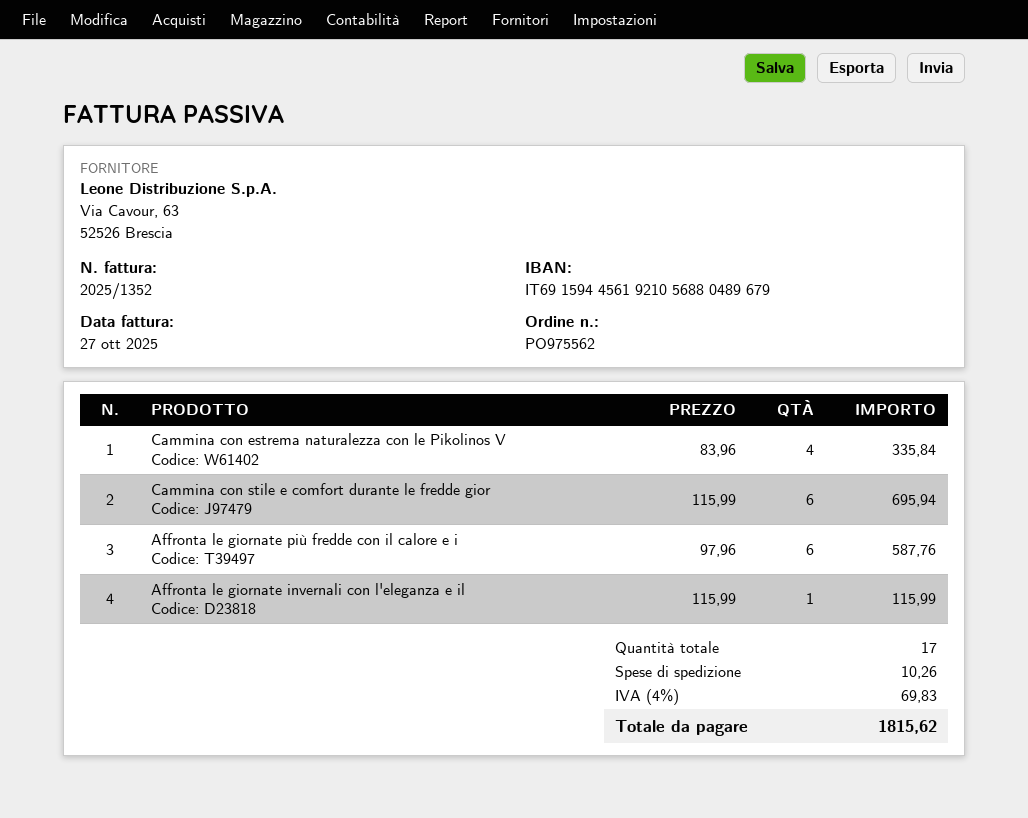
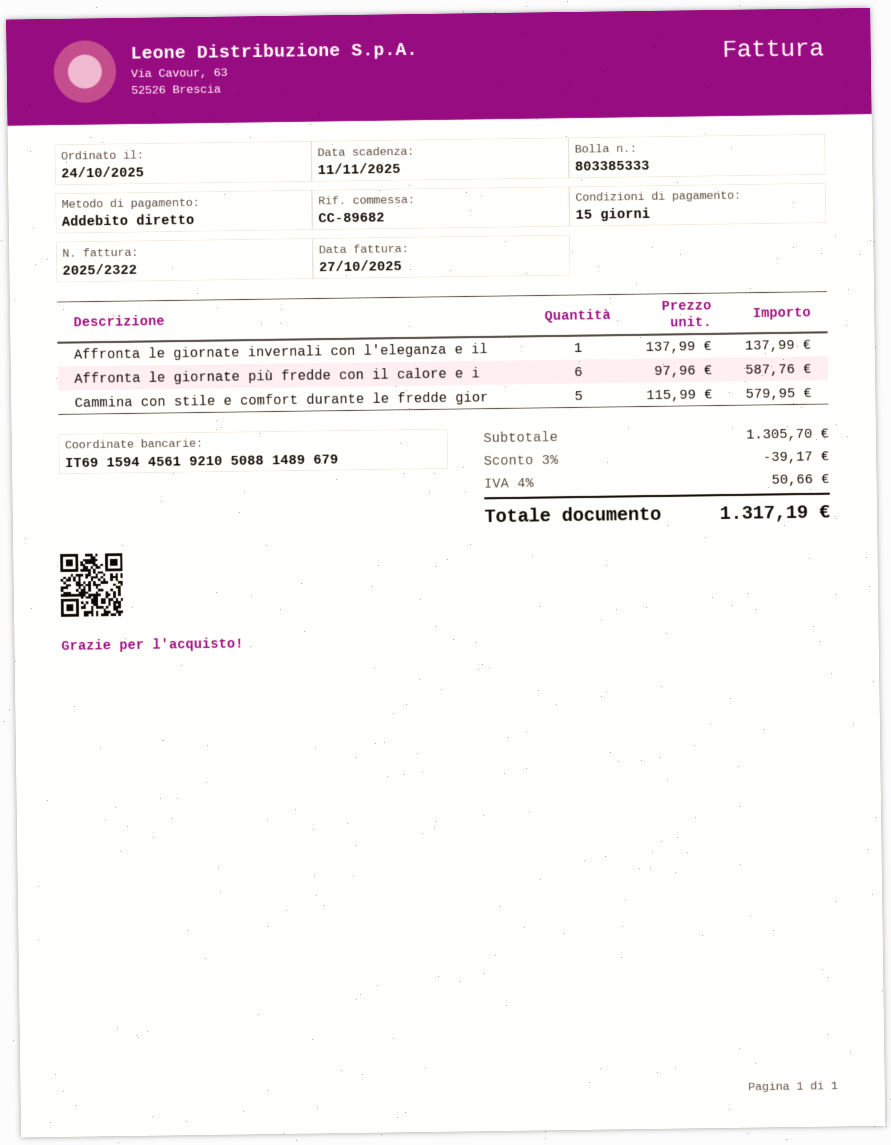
invoice number: 2025/1352 -> 2025/2322
bank account: IT6915944561921056880489679 -> IT6915944561921050881489679
Cammina con estrema naturalezza con le Pikolinos V: 4 x 83.96 = 335.84 -> none
Cammina con stile e comfort durante le fredde gior: 6 x 115.99 = 695.94 -> 5 x 115.99 = 579.95
Affronta le giornate invernali con l'eleganza e il: 1 x 115.99 = 115.99 -> 1 x 137.99 = 137.99
discount: none -> 3% = 39.17
shipping: 10.26 -> none
tax: 4% = 69.83 -> 4% = 50.66
total: 1815.62 -> 1317.19

